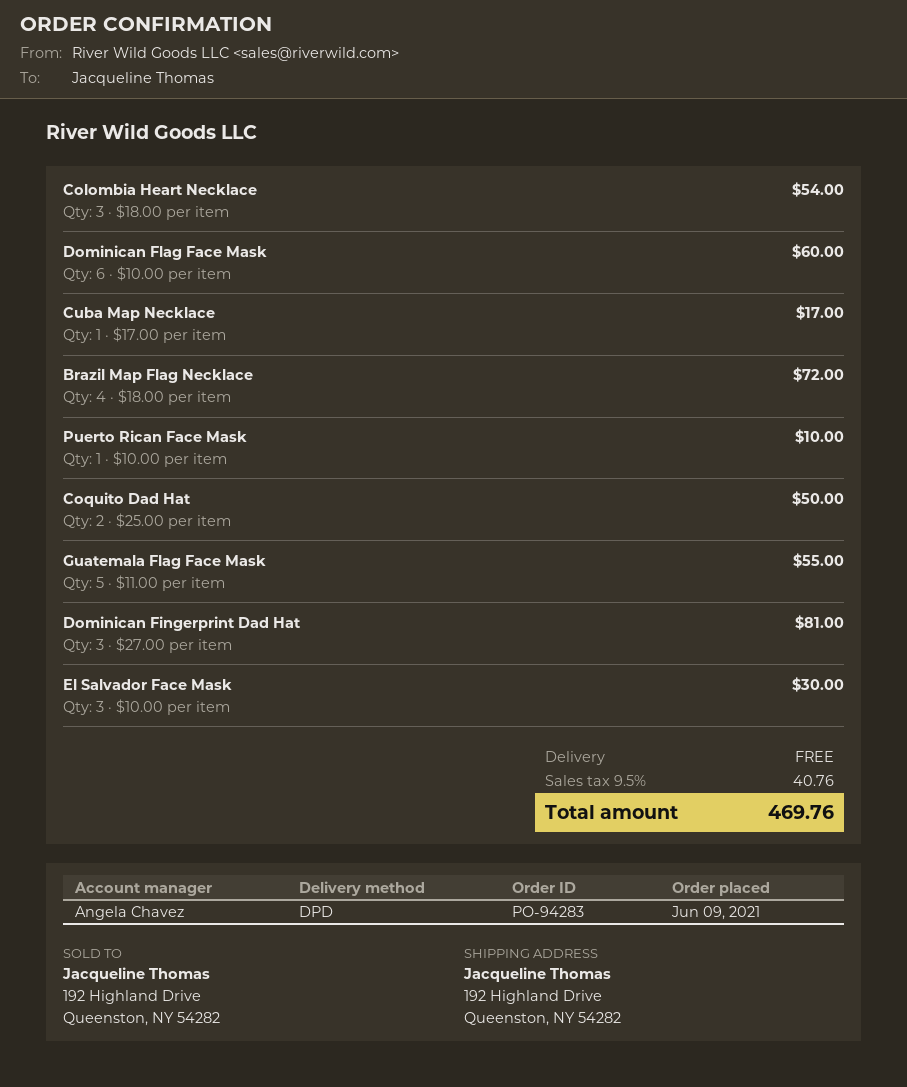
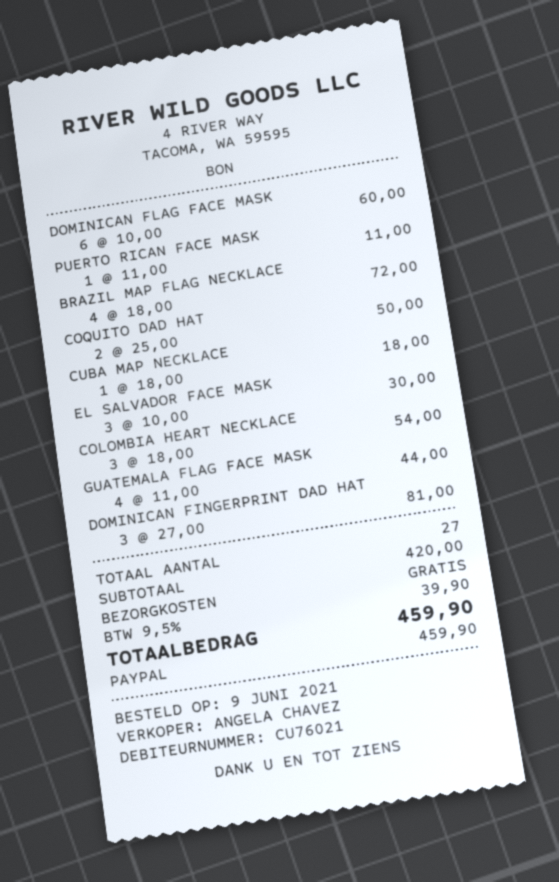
Cuba Map Necklace: 1 x 17.00 = 17.00 -> 1 x 18.00 = 18.00
Puerto Rican Face Mask: 1 x 10.00 = 10.00 -> 1 x 11.00 = 11.00
Guatemala Flag Face Mask: 5 x 11.00 = 55.00 -> 4 x 11.00 = 44.00
tax: 9.5% = 40.76 -> 9.5% = 39.90
total: 469.76 -> 459.90

